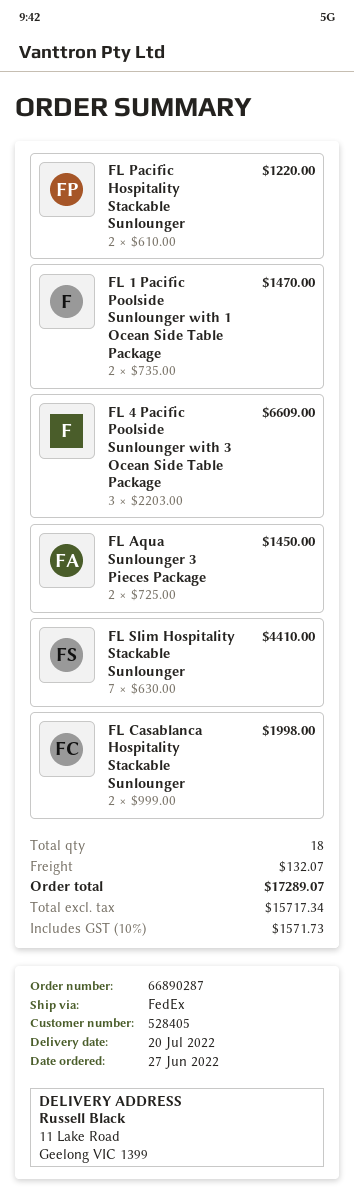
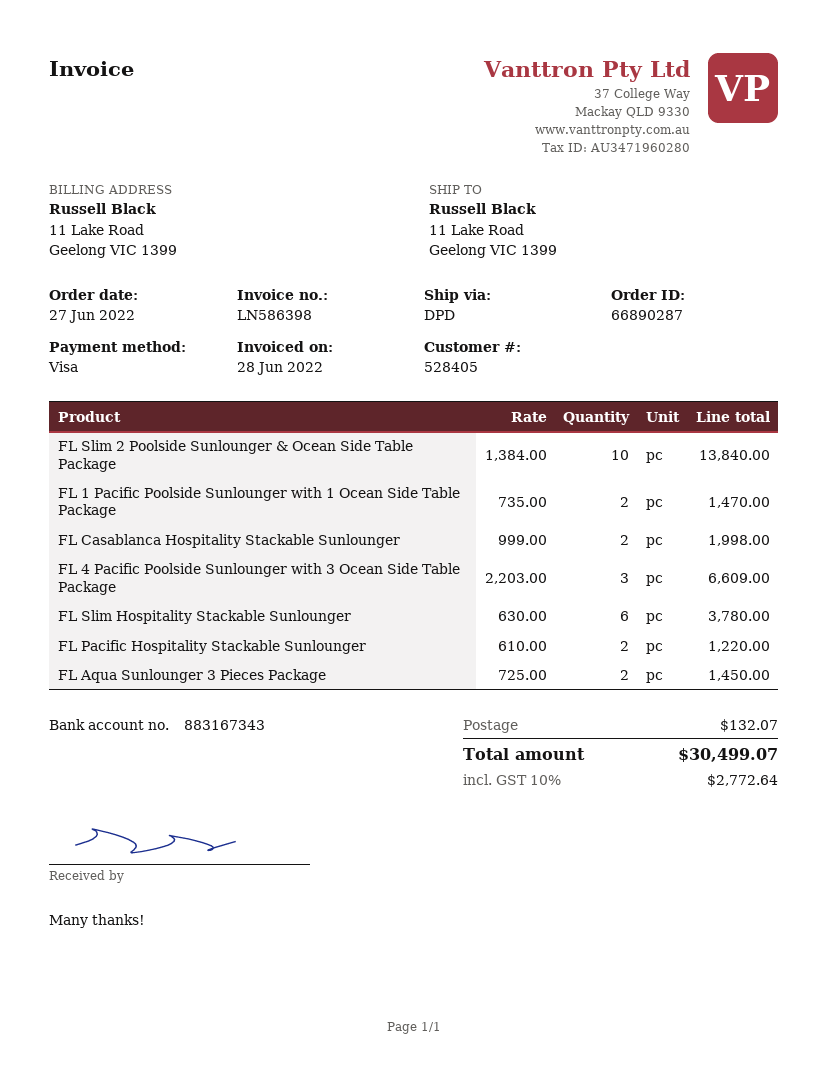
shipping method: FedEx -> DPD
FL Slim Hospitality Stackable Sunlounger: 7 x 630.00 = 4410.00 -> 6 x 630.00 = 3780.00
FL Slim 2 Poolside Sunlounger & Ocean Side Table Package: none -> 10 x 1384.00 = 13840.00
tax: 10% = 1571.73 -> 10% = 2772.64
total: 17289.07 -> 30499.07

